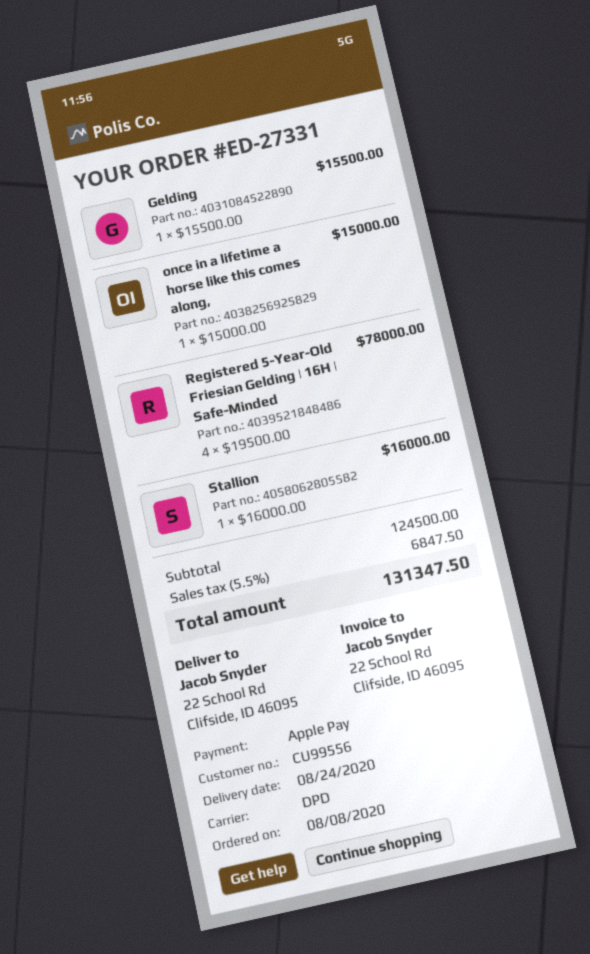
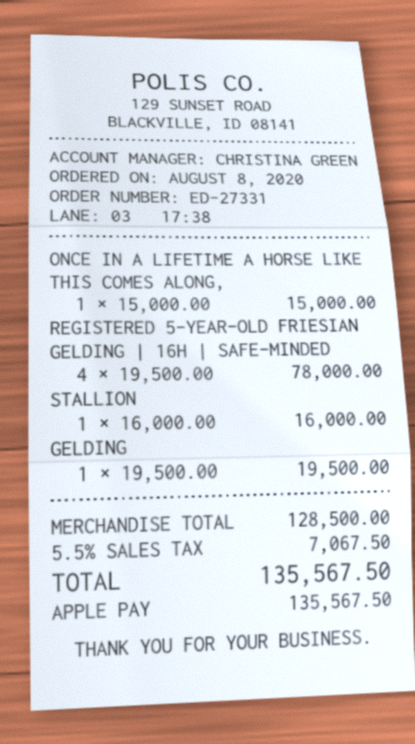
Gelding: 1 x 15500.00 = 15500.00 -> 1 x 19500.00 = 19500.00
subtotal: 124500.00 -> 128500.00
tax: 5.5% = 6847.50 -> 5.5% = 7067.50
total: 131347.50 -> 135567.50

